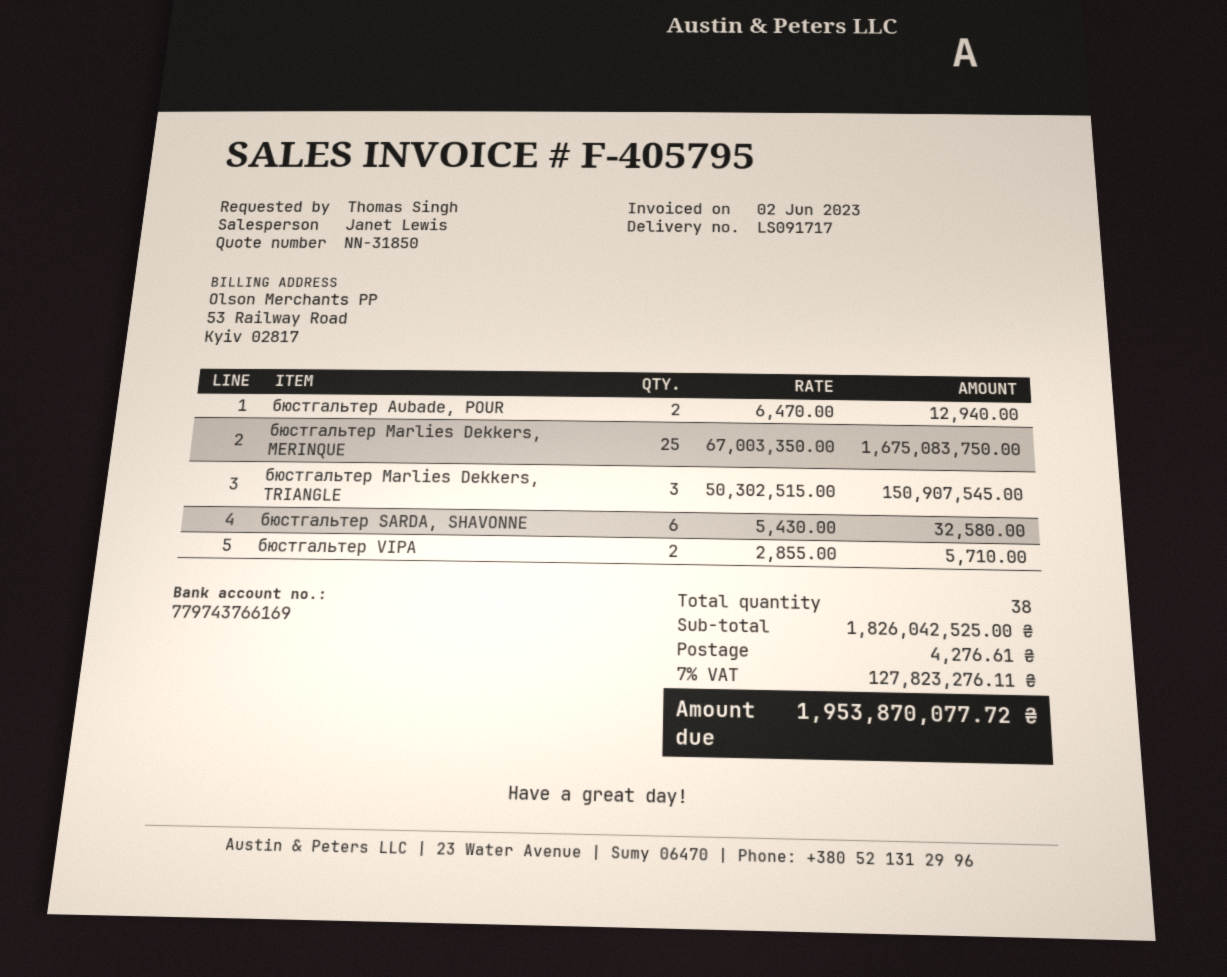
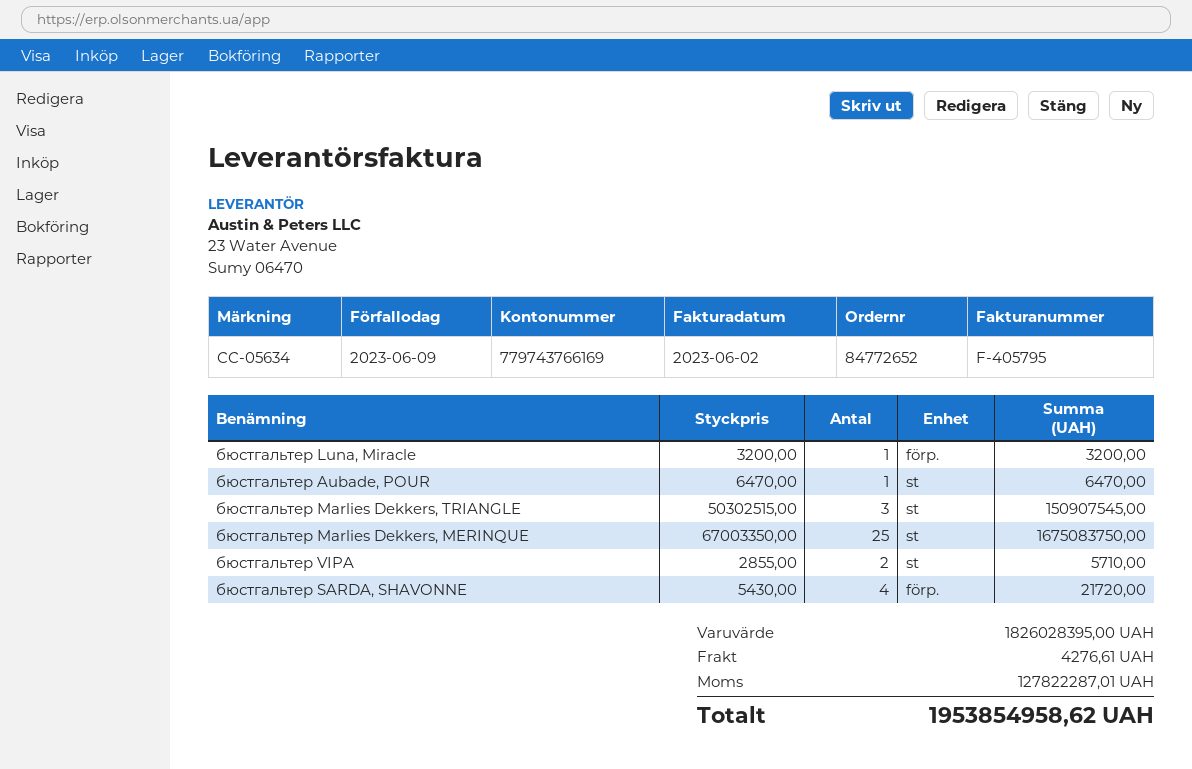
бюстгальтер Aubade, POUR: 2 x 6470.00 = 12940.00 -> 1 x 6470.00 = 6470.00
бюстгальтер SARDA, SHAVONNE: 6 x 5430.00 = 32580.00 -> 4 x 5430.00 = 21720.00
бюстгальтер Luna, Miracle: none -> 1 x 3200.00 = 3200.00
subtotal: 1826042525.00 -> 1826028395.00
tax: 127823276.11 -> 127822287.01
total: 1953870077.72 -> 1953854958.62

